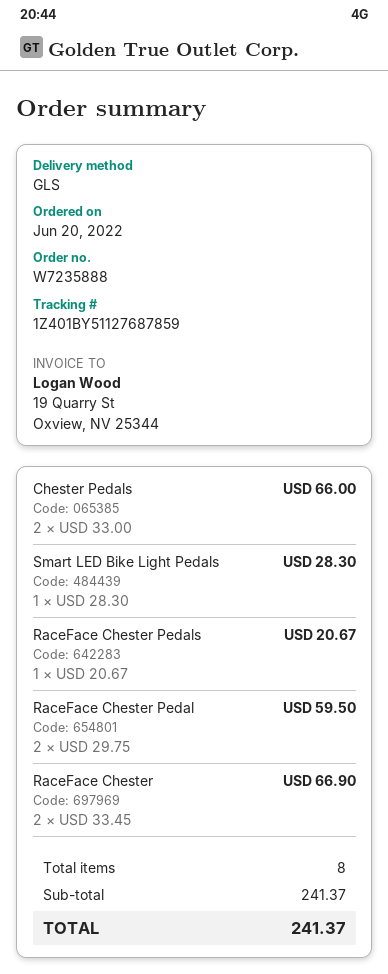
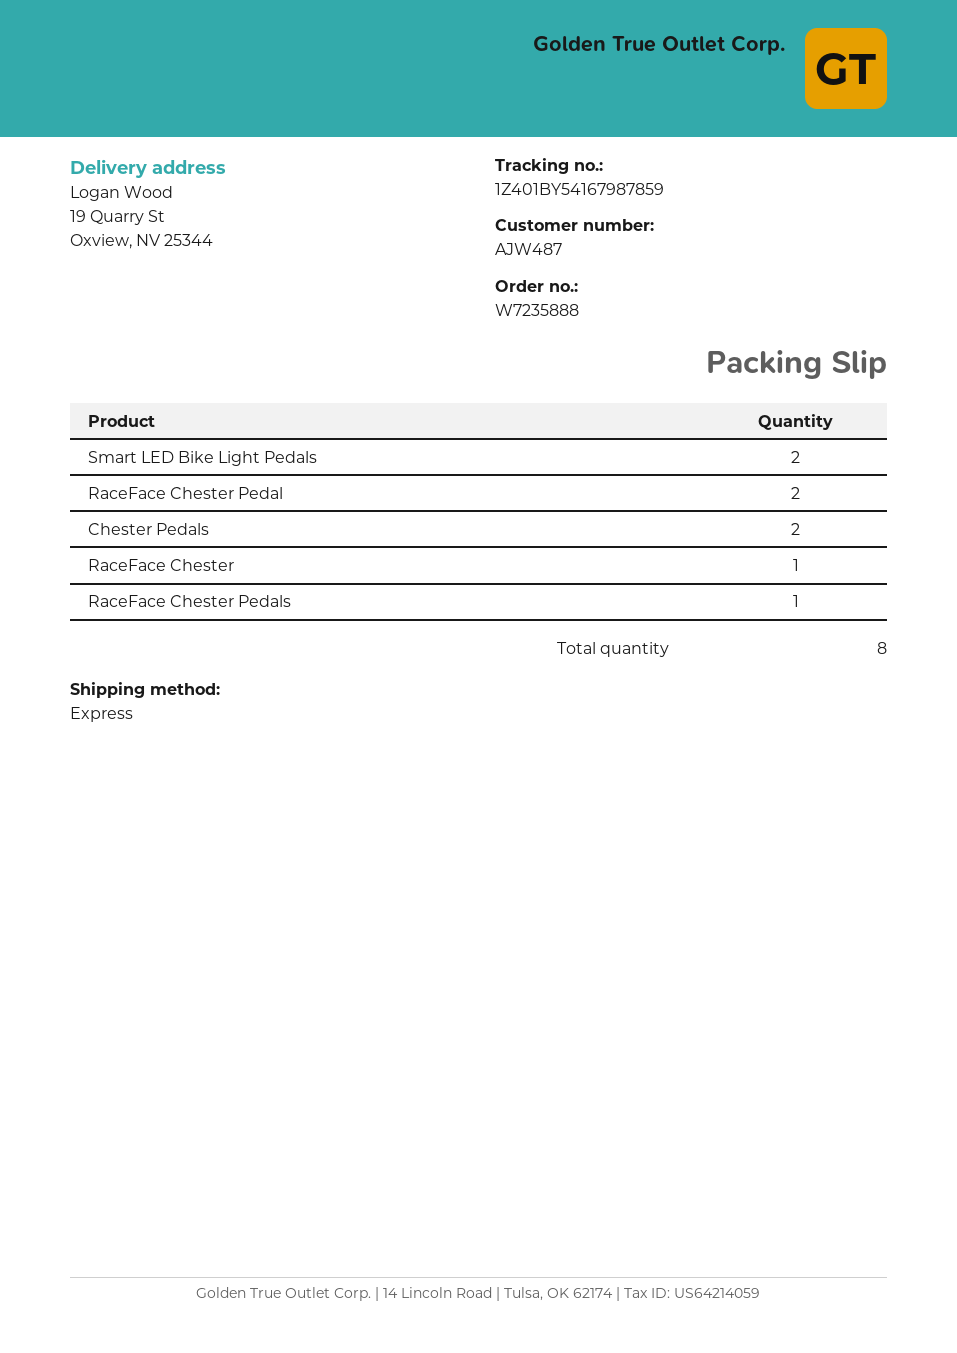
shipping method: GLS -> express
tracking number: 1Z401BY51127687859 -> 1Z401BY54167987859
Smart LED Bike Light Pedals: 1 -> 2
RaceFace Chester: 2 -> 1

